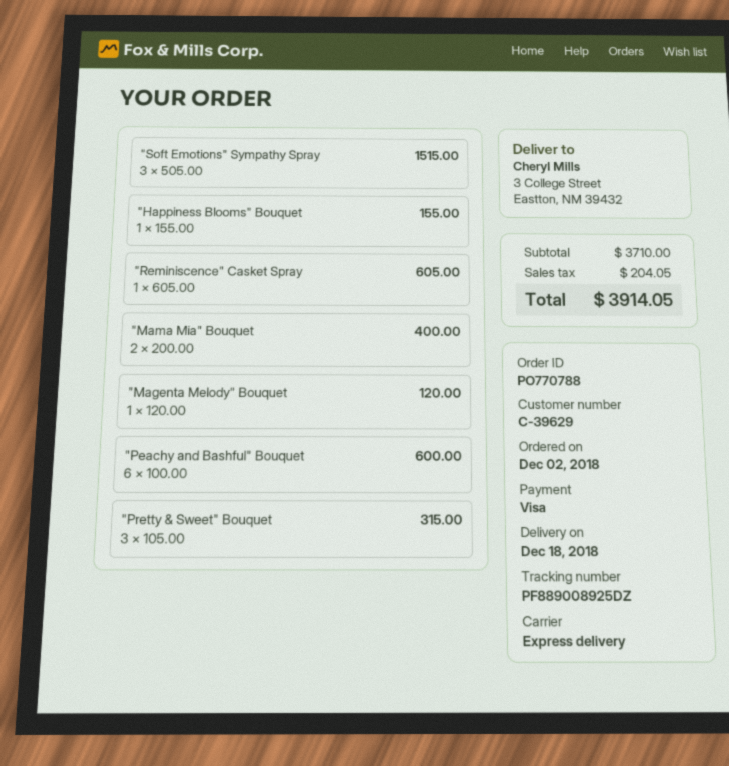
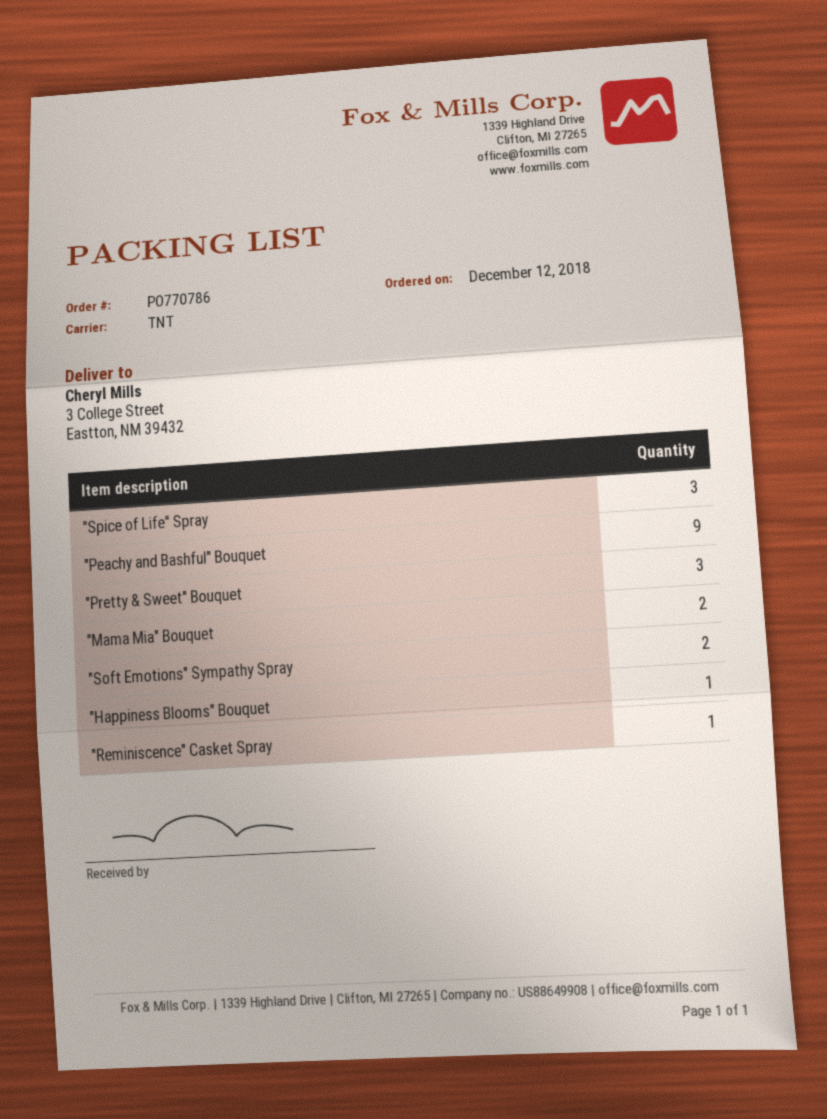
order number: PO770788 -> PO770786
order date: 2018-12-02 -> 2018-12-12
shipping method: express -> TNT
"Soft Emotions" Sympathy Spray: 3 -> 2
"Magenta Melody" Bouquet: 1 -> none
"Peachy and Bashful" Bouquet: 6 -> 9
"Spice of Life" Spray: none -> 3

